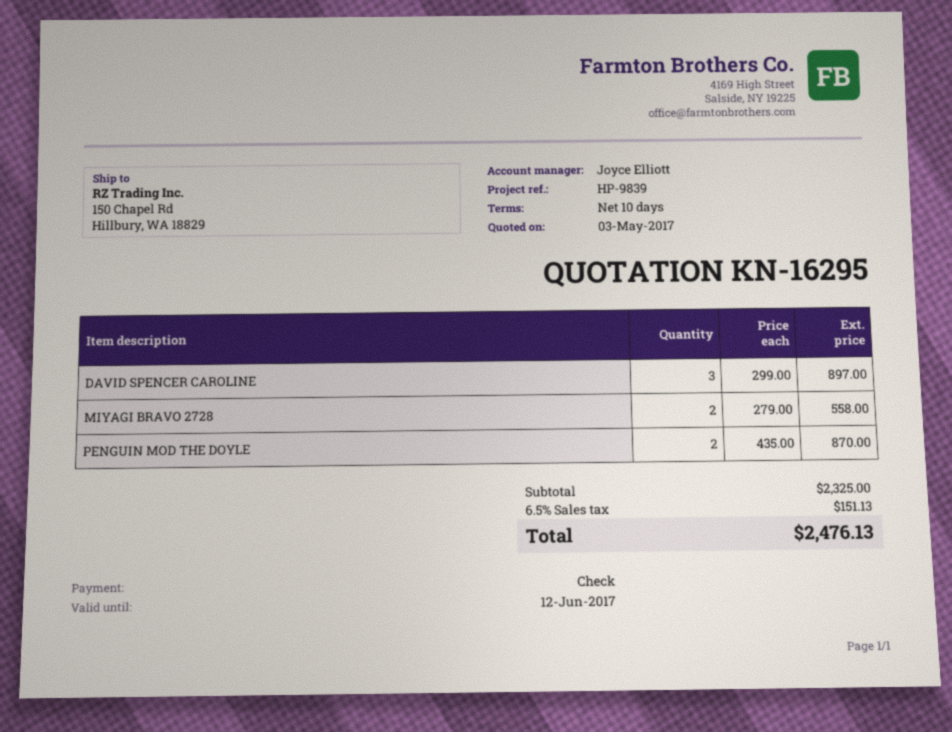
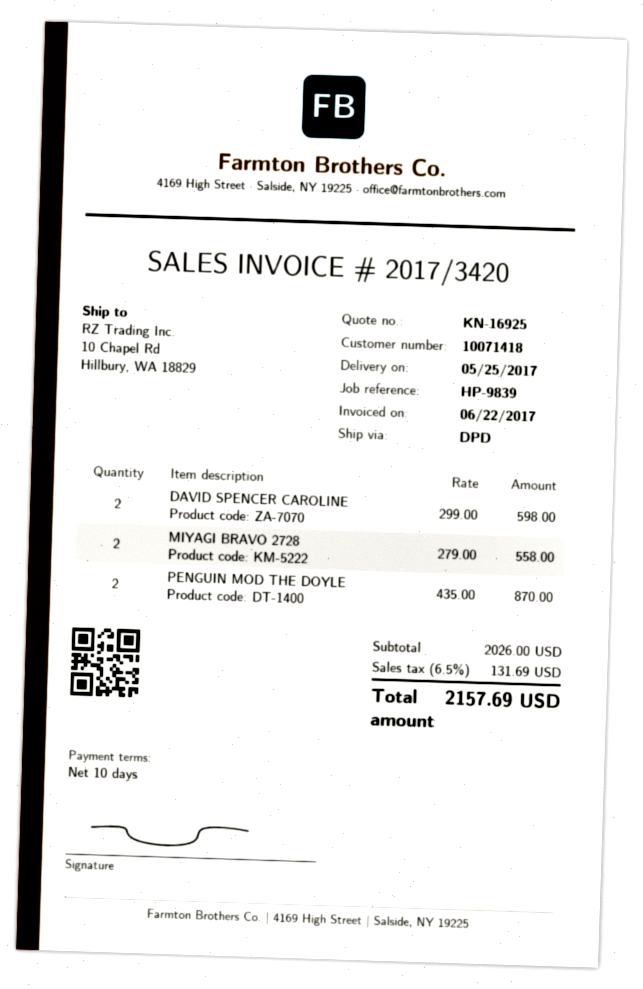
quote number: KN-16295 -> KN-16925
ship to: 150 Chapel Rd, Hillbury, WA 18829 -> 10 Chapel Rd, Hillbury, WA 18829
DAVID SPENCER CAROLINE: 3 x 299.00 = 897.00 -> 2 x 299.00 = 598.00
subtotal: 2325.00 -> 2026.00
tax: 6.5% = 151.13 -> 6.5% = 131.69
total: 2476.13 -> 2157.69

